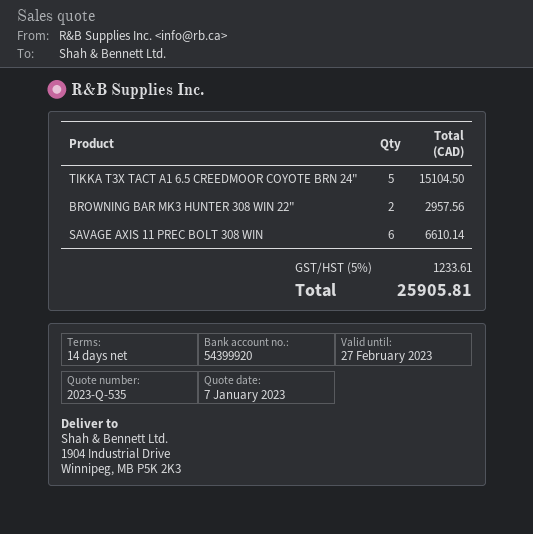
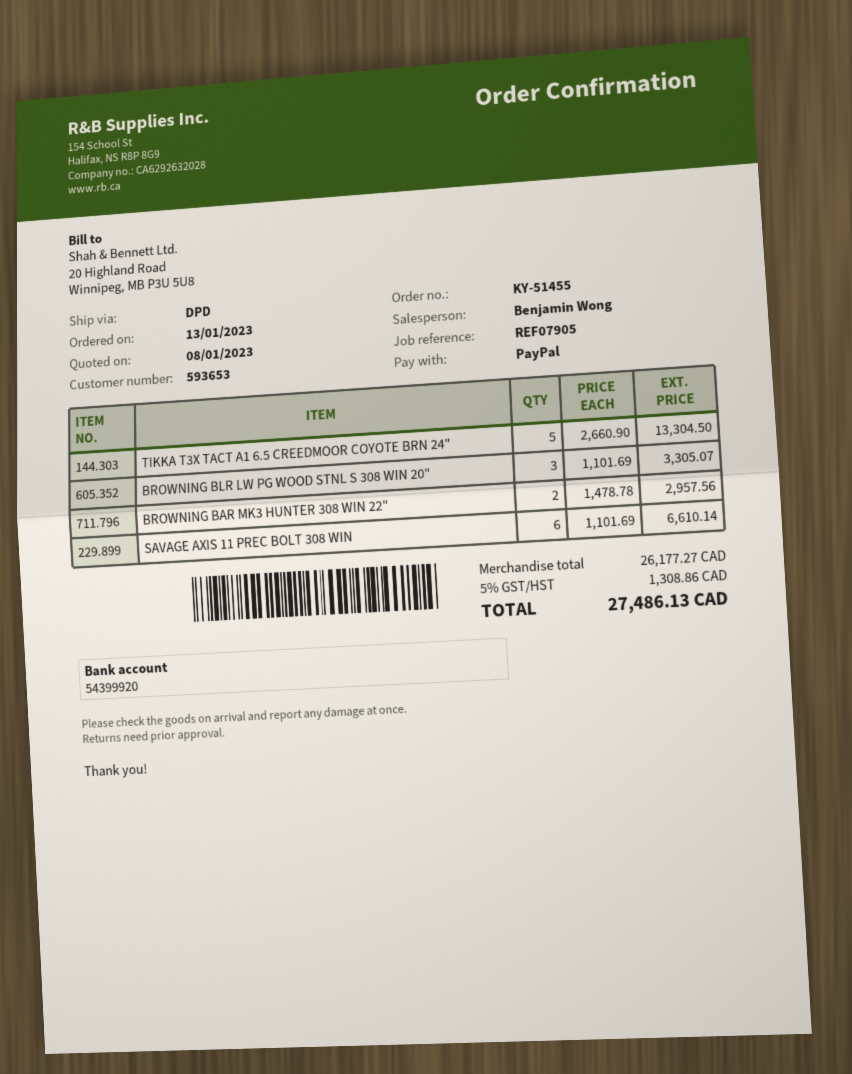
quote date: 2023-01-07 -> 2023-01-08
TIKKA T3X TACT A1 6.5 CREEDMOOR COYOTE BRN 24": 5 for 15104.50 -> 5 for 13304.50
BROWNING BLR LW PG WOOD STNL S 308 WIN 20": none -> 3 for 3305.07
tax: 5% = 1233.61 -> 5% = 1308.86
total: 25905.81 -> 27486.13

